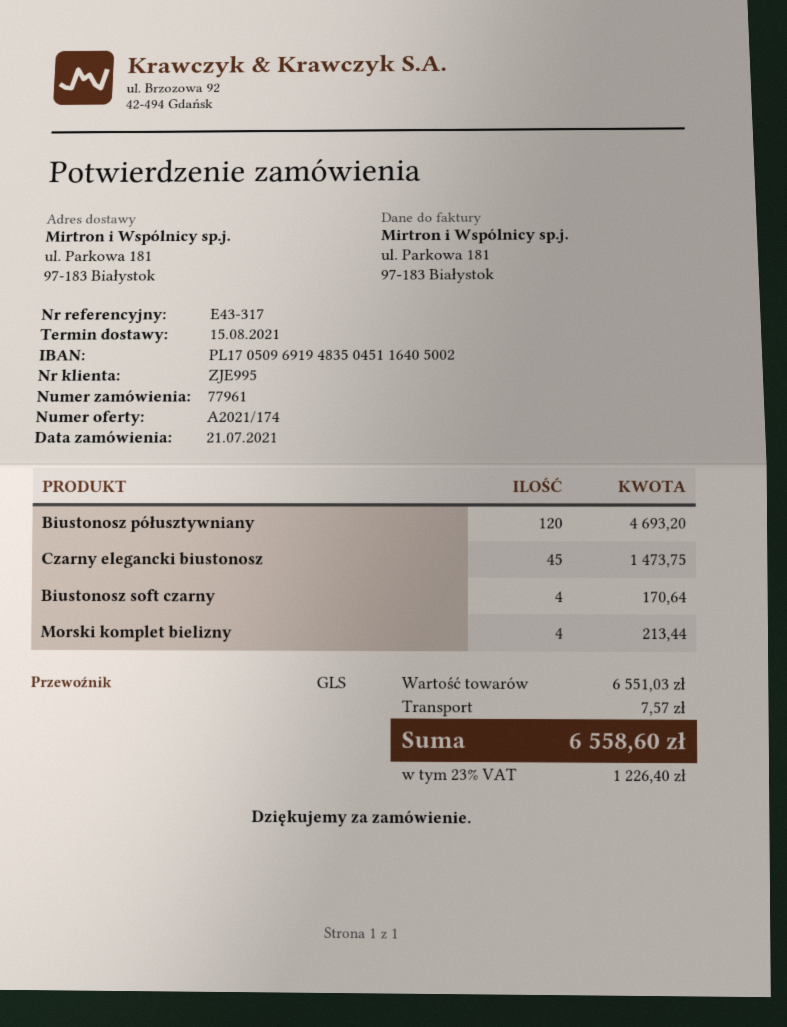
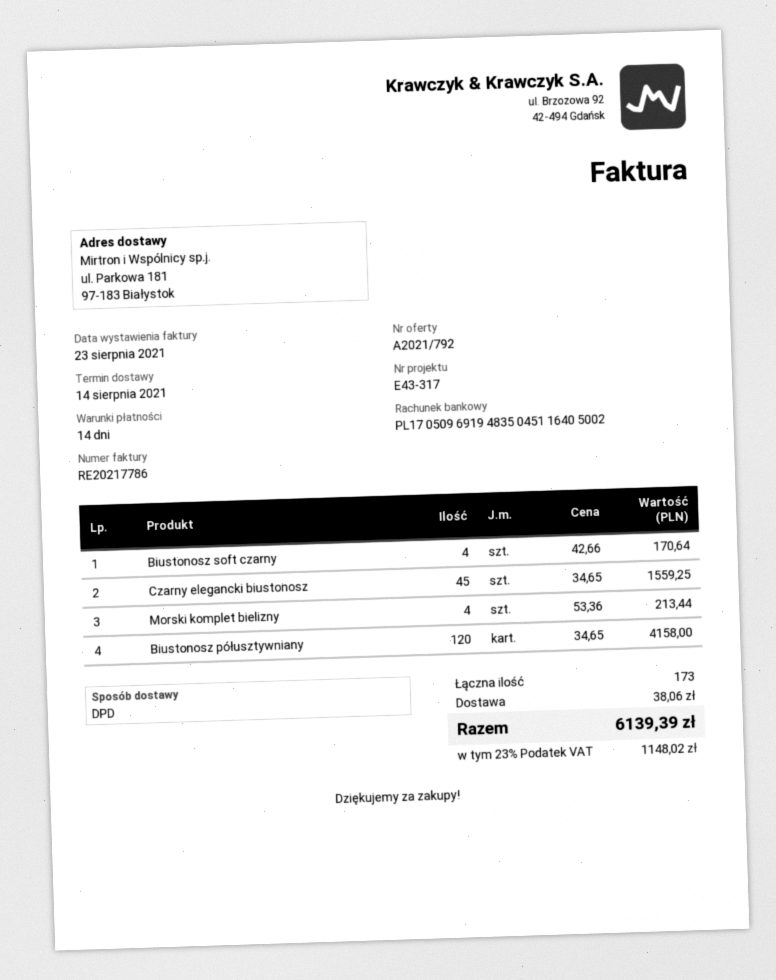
quote number: A2021/174 -> A2021/792
delivery date: 2021-08-15 -> 2021-08-14
shipping method: GLS -> DPD
Biustonosz półusztywniany: 120 for 4693.20 -> 120 for 4158.00
Czarny elegancki biustonosz: 45 for 1473.75 -> 45 for 1559.25
shipping: 7.57 -> 38.06
tax: 23% = 1226.40 -> 23% = 1148.02
total: 6558.60 -> 6139.39

